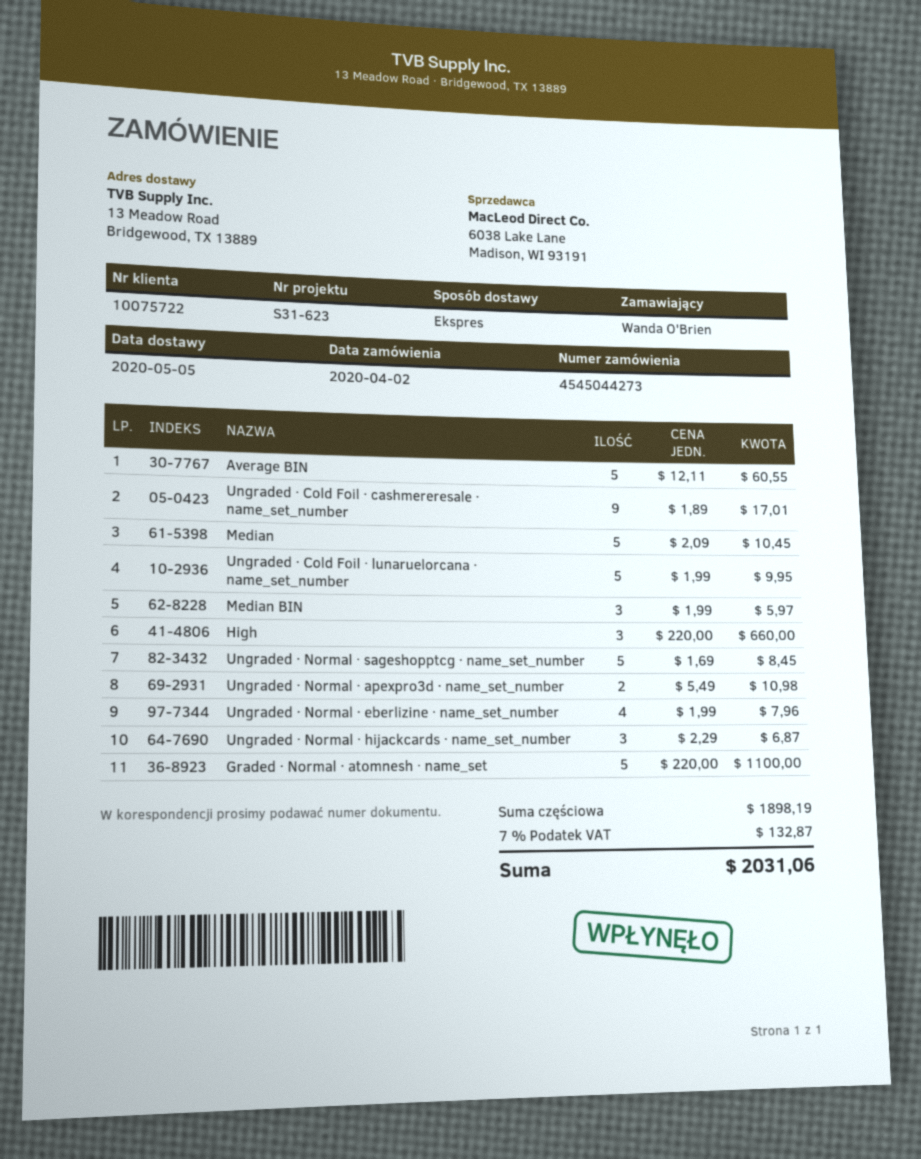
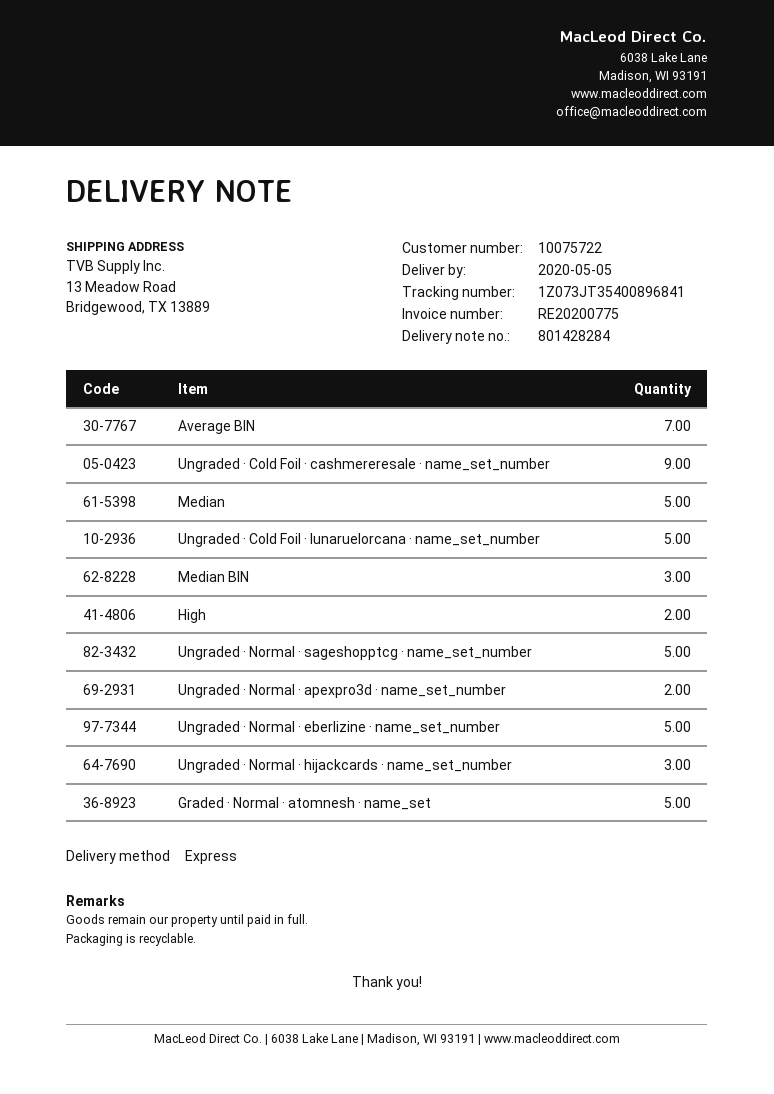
Average BIN: 5 -> 7
High: 3 -> 2
Ungraded · Normal · eberlizine · name_set_number: 4 -> 5

